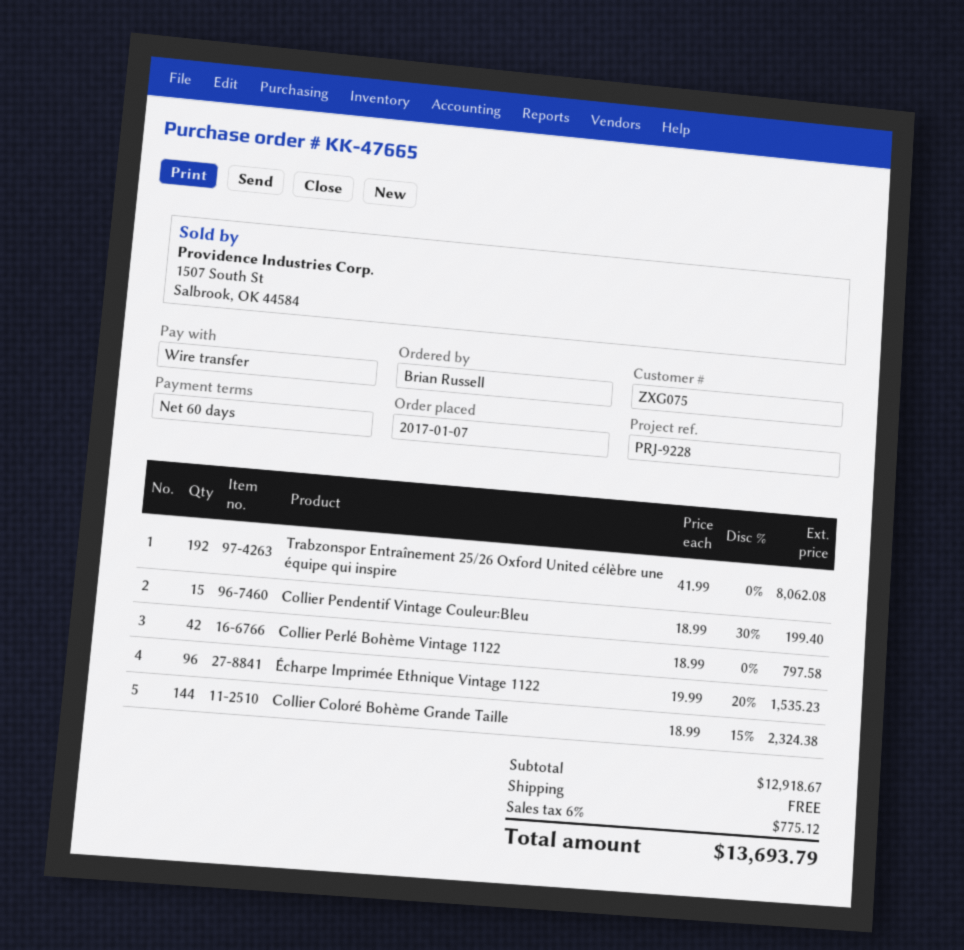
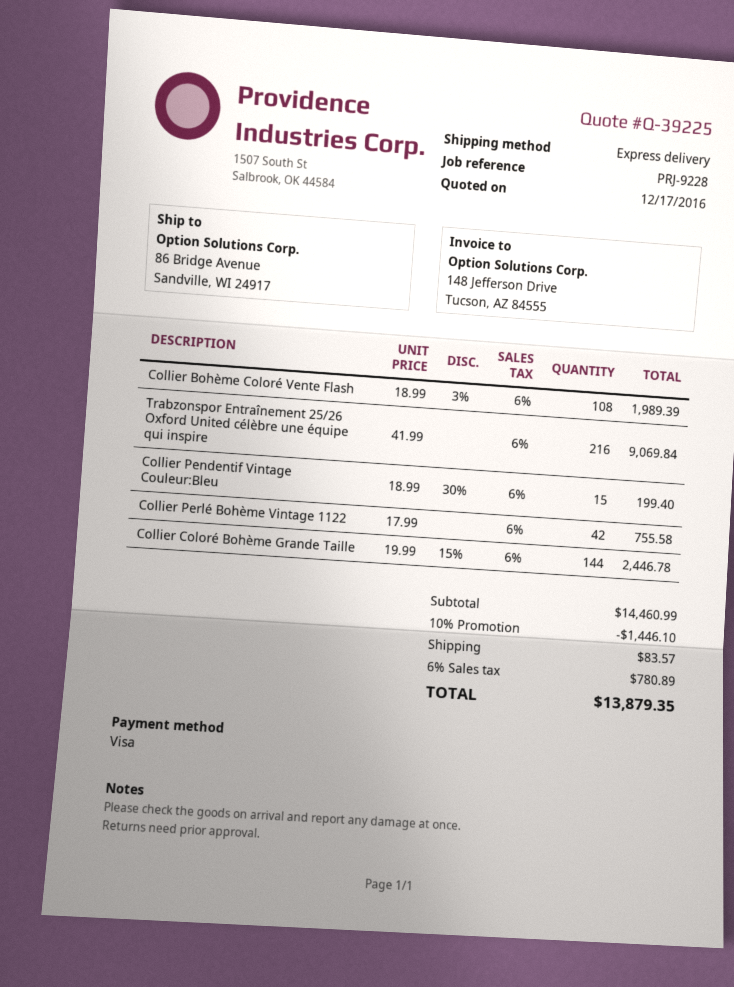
payment method: bank transfer -> Visa
Trabzonspor Entraînement 25/26 Oxford United célèbre une équipe qui inspire: 192 x 41.99 = 8062.08 -> 216 x 41.99 = 9069.84
Collier Perlé Bohème Vintage 1122: 42 x 18.99 = 797.58 -> 42 x 17.99 = 755.58
Écharpe Imprimée Ethnique Vintage 1122: 96 x 19.99 - 20% = 1535.23 -> none
Collier Coloré Bohème Grande Taille: 144 x 18.99 - 15% = 2324.38 -> 144 x 19.99 - 15% = 2446.78
Collier Bohème Coloré Vente Flash: none -> 108 x 18.99 - 3% = 1989.39
subtotal: 12918.67 -> 14460.99
discount: none -> 10% = 1446.10
shipping: 0.00 -> 83.57
tax: 6% = 775.12 -> 6% = 780.89
total: 13693.79 -> 13879.35

